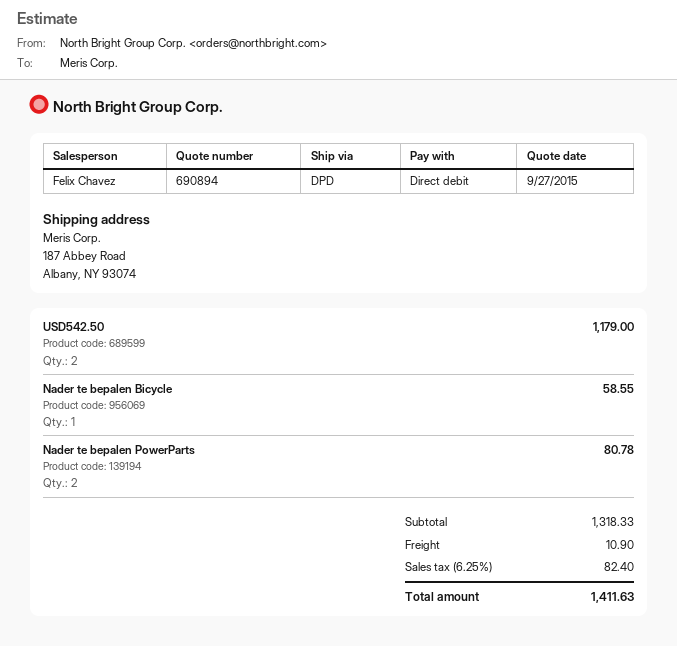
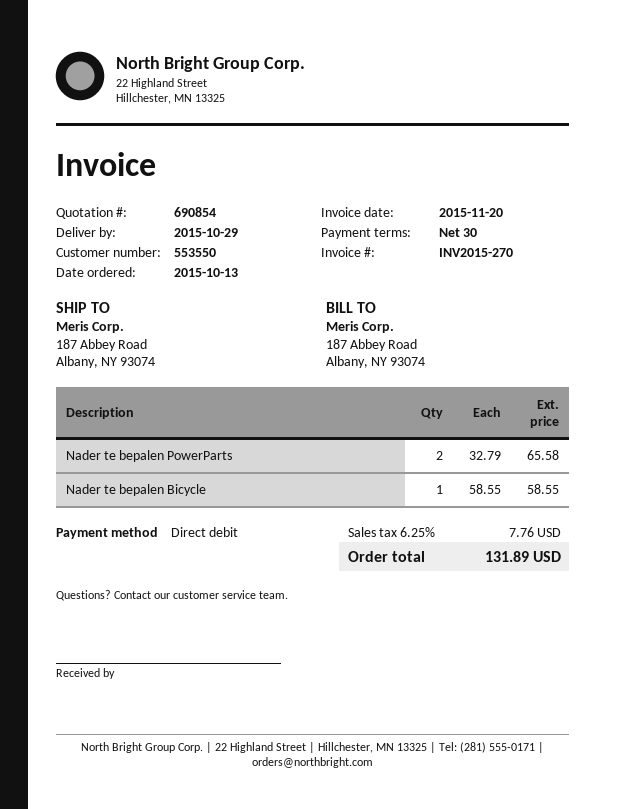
quote number: 690894 -> 690854
USD542.50: 2 for 1179.00 -> none
Nader te bepalen PowerParts: 2 for 80.78 -> 2 for 65.58
shipping: 10.90 -> none
tax: 6.25% = 82.40 -> 6.25% = 7.76
total: 1411.63 -> 131.89

